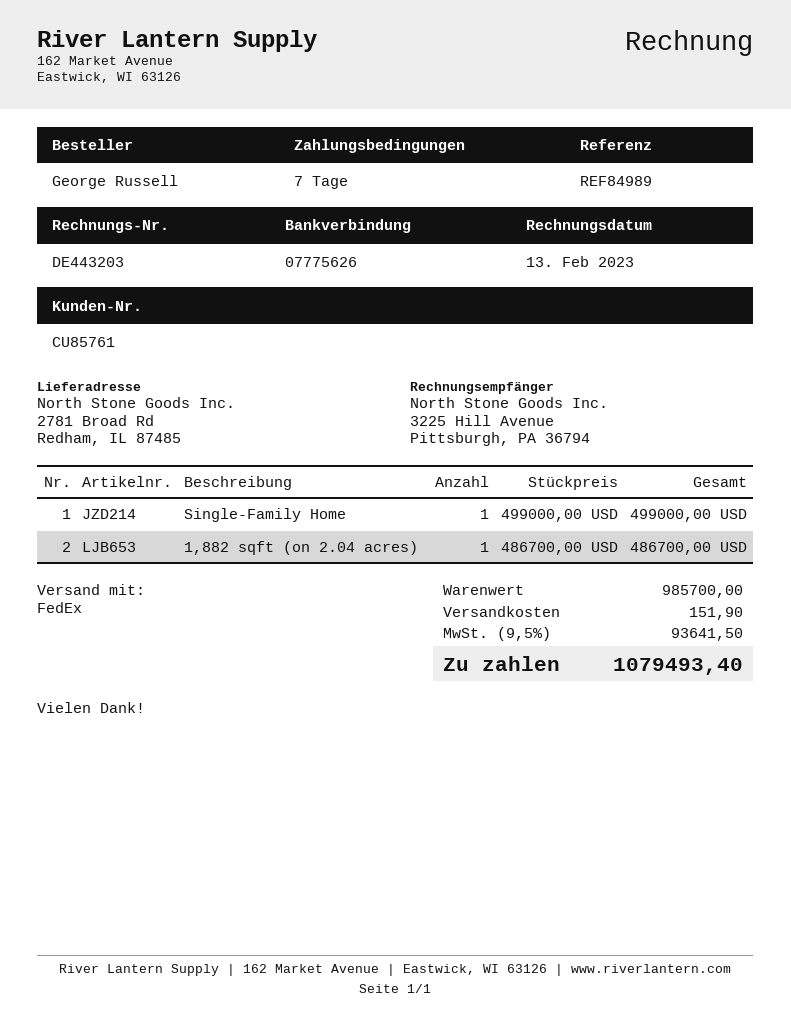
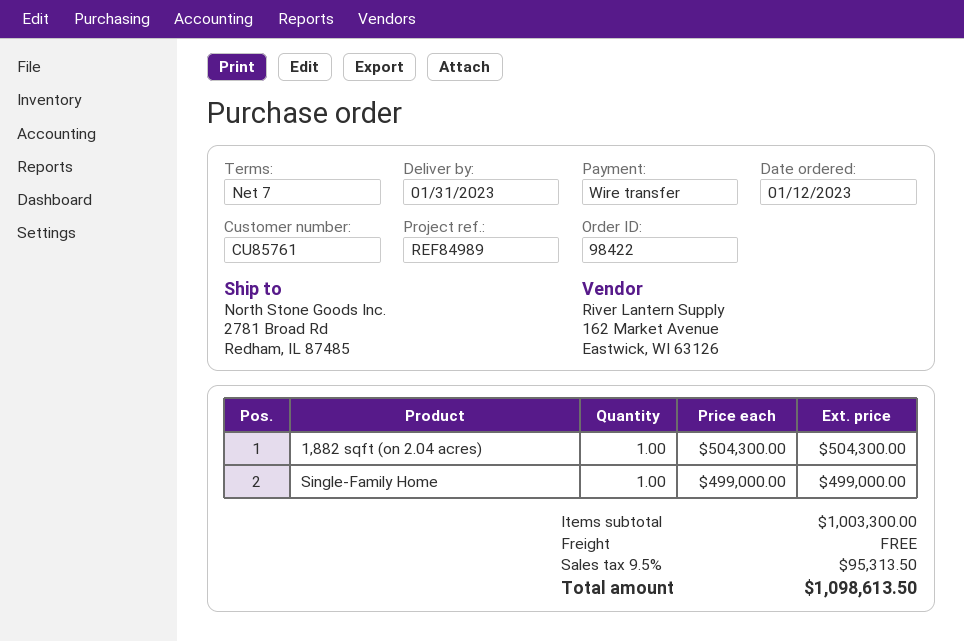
1,882 sqft (on 2.04 acres): 1 x 486700.00 = 486700.00 -> 1 x 504300.00 = 504300.00
subtotal: 985700.00 -> 1003300.00
shipping: 151.90 -> 0.00
tax: 9.5% = 93641.50 -> 9.5% = 95313.50
total: 1079493.40 -> 1098613.50

